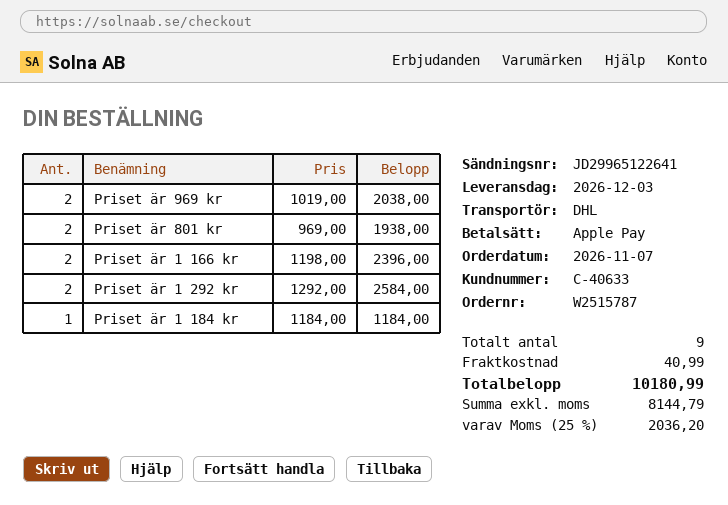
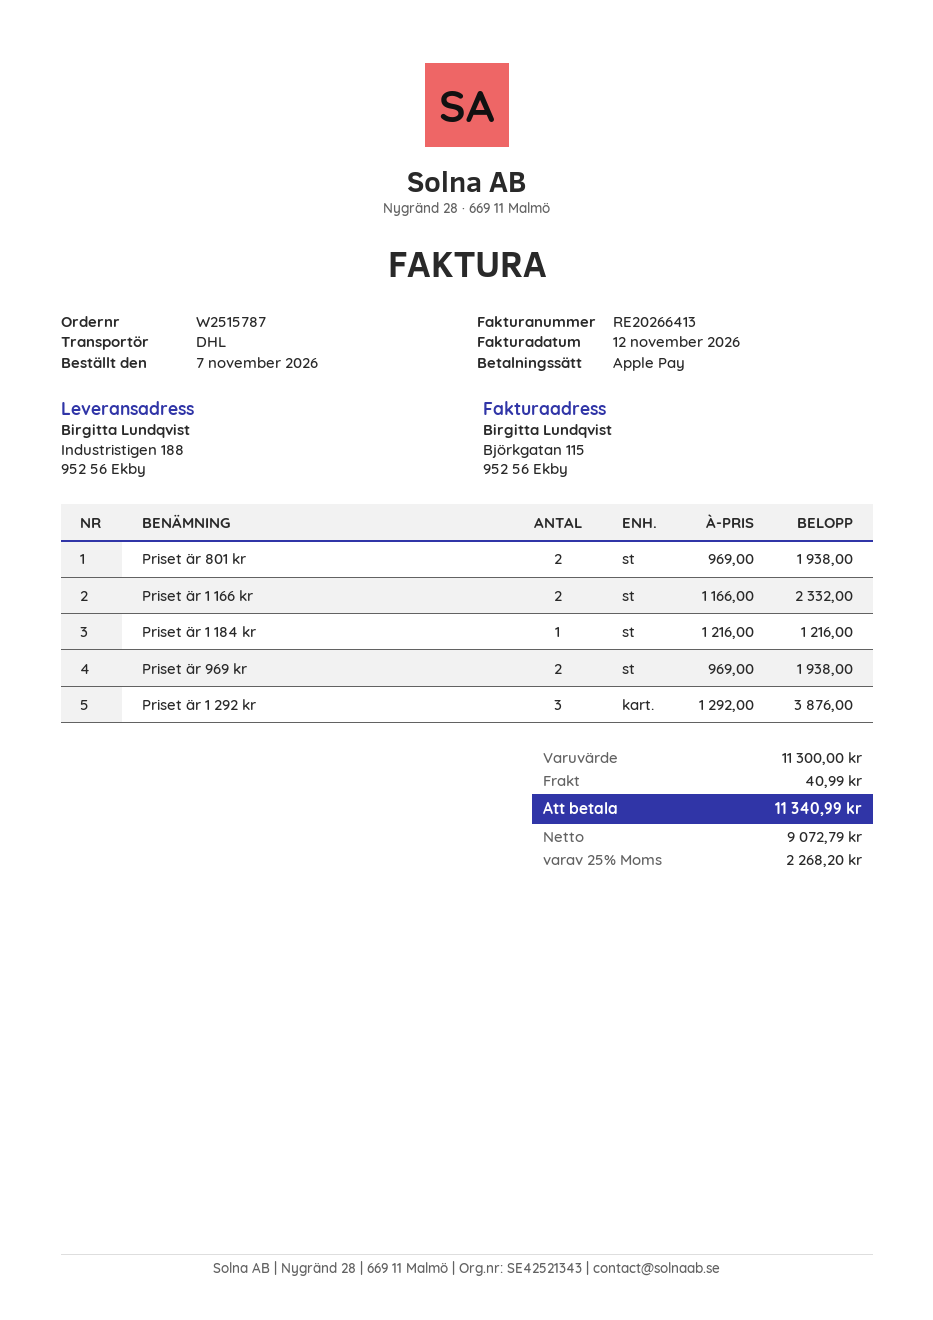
Priset är 969 kr: 2 x 1019.00 = 2038.00 -> 2 x 969.00 = 1938.00
Priset är 1 166 kr: 2 x 1198.00 = 2396.00 -> 2 x 1166.00 = 2332.00
Priset är 1 292 kr: 2 x 1292.00 = 2584.00 -> 3 x 1292.00 = 3876.00
Priset är 1 184 kr: 1 x 1184.00 = 1184.00 -> 1 x 1216.00 = 1216.00
net: 8144.79 -> 9072.79
tax: 25% = 2036.20 -> 25% = 2268.20
total: 10180.99 -> 11340.99

